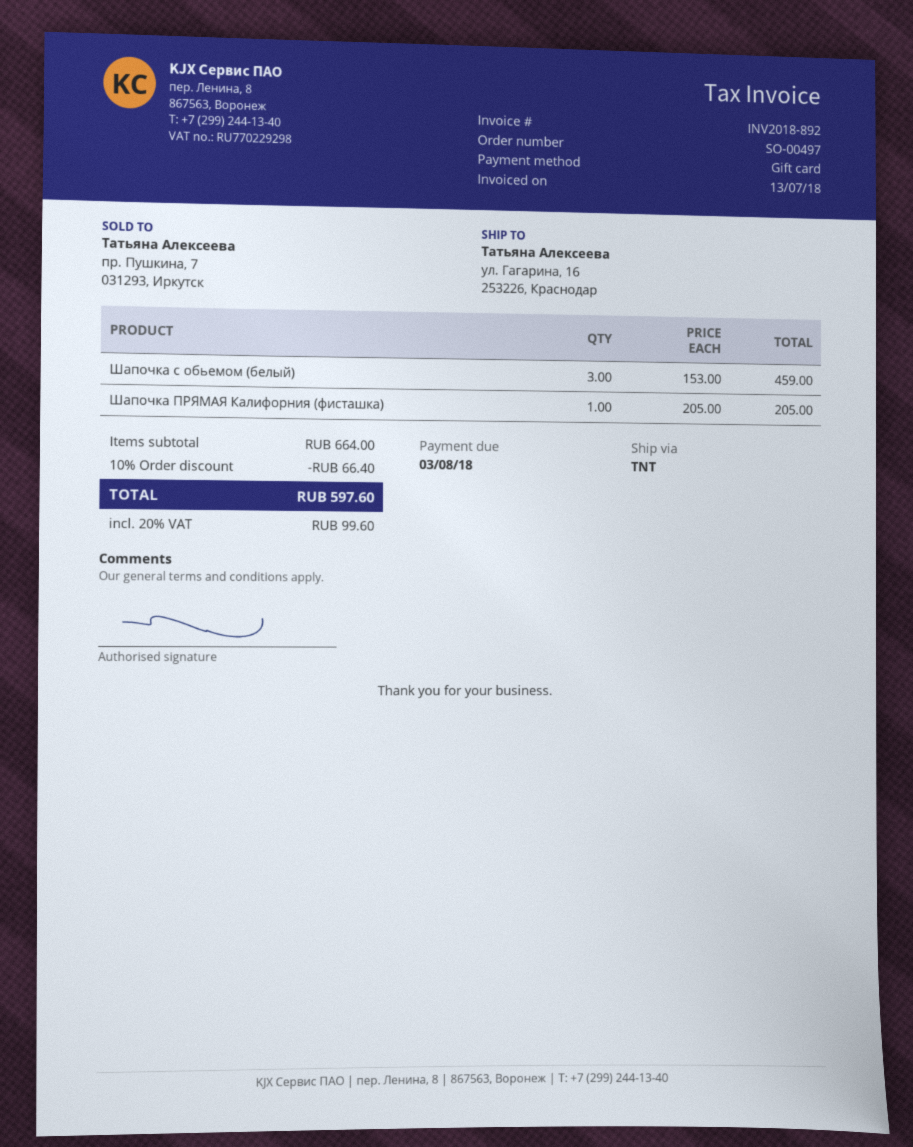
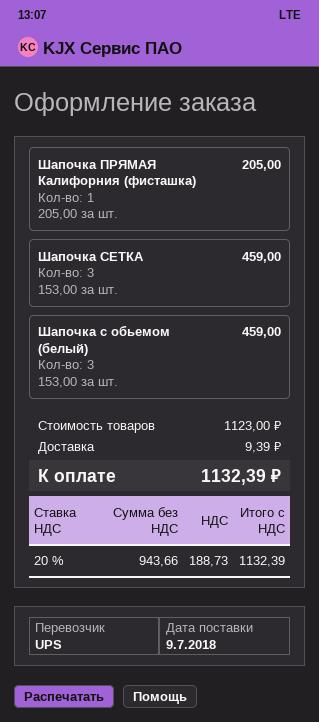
shipping method: TNT -> UPS
Шапочка СЕТКА: none -> 3 x 153.00 = 459.00
subtotal: 664.00 -> 1123.00
discount: 10% = 66.40 -> none
shipping: none -> 9.39
tax: 20% = 99.60 -> 20% = 188.73
total: 597.60 -> 1132.39

